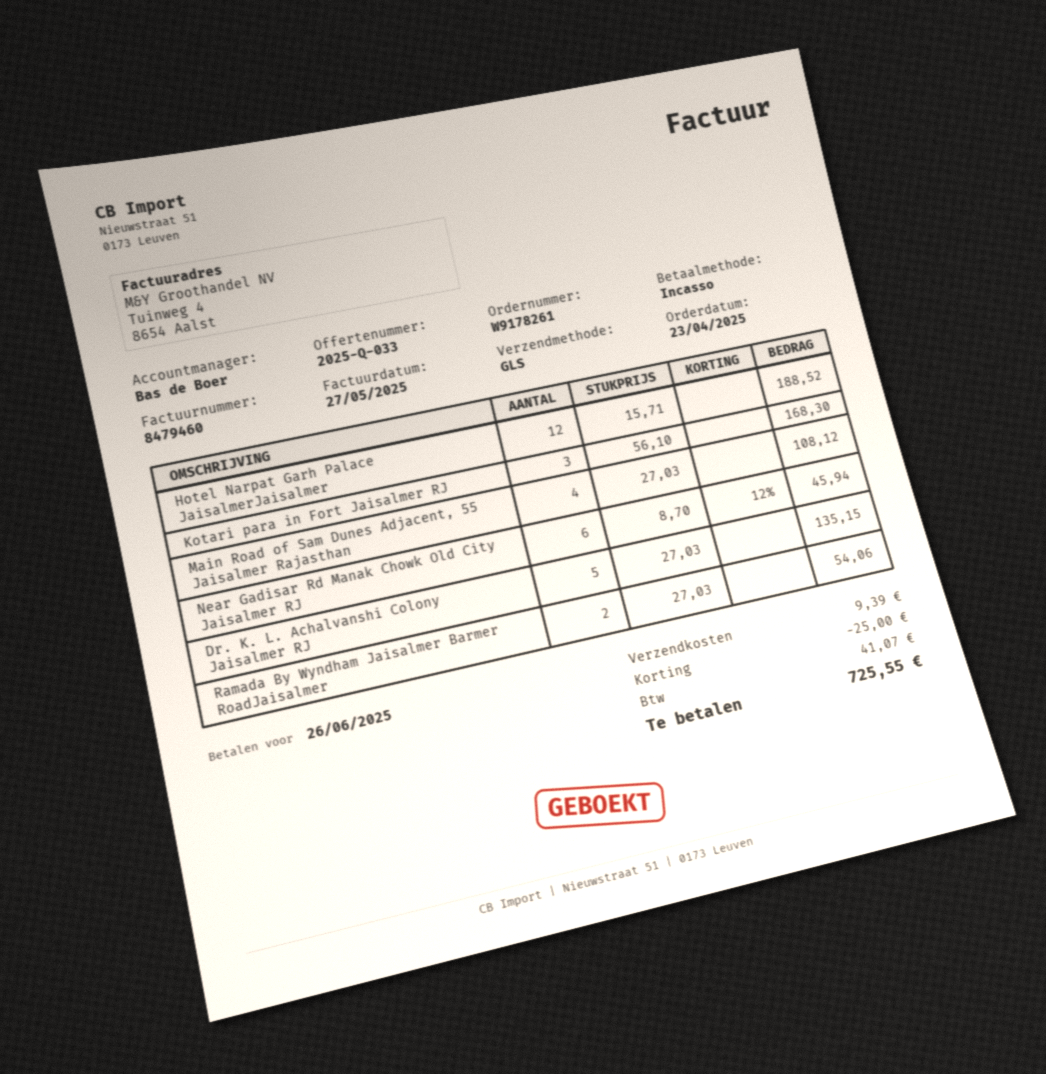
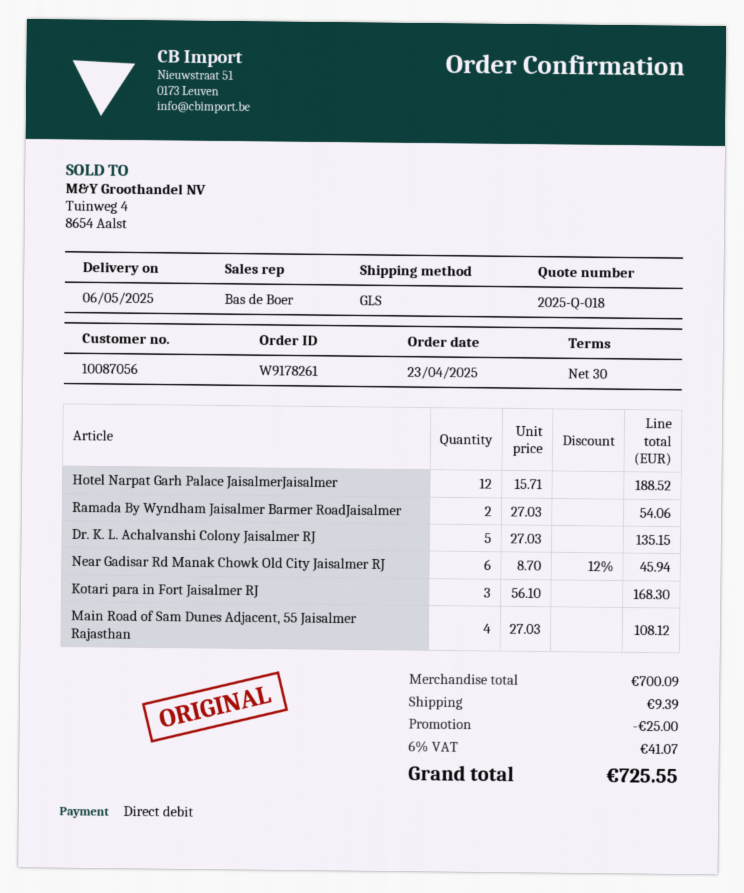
quote number: 2025-Q-033 -> 2025-Q-018

